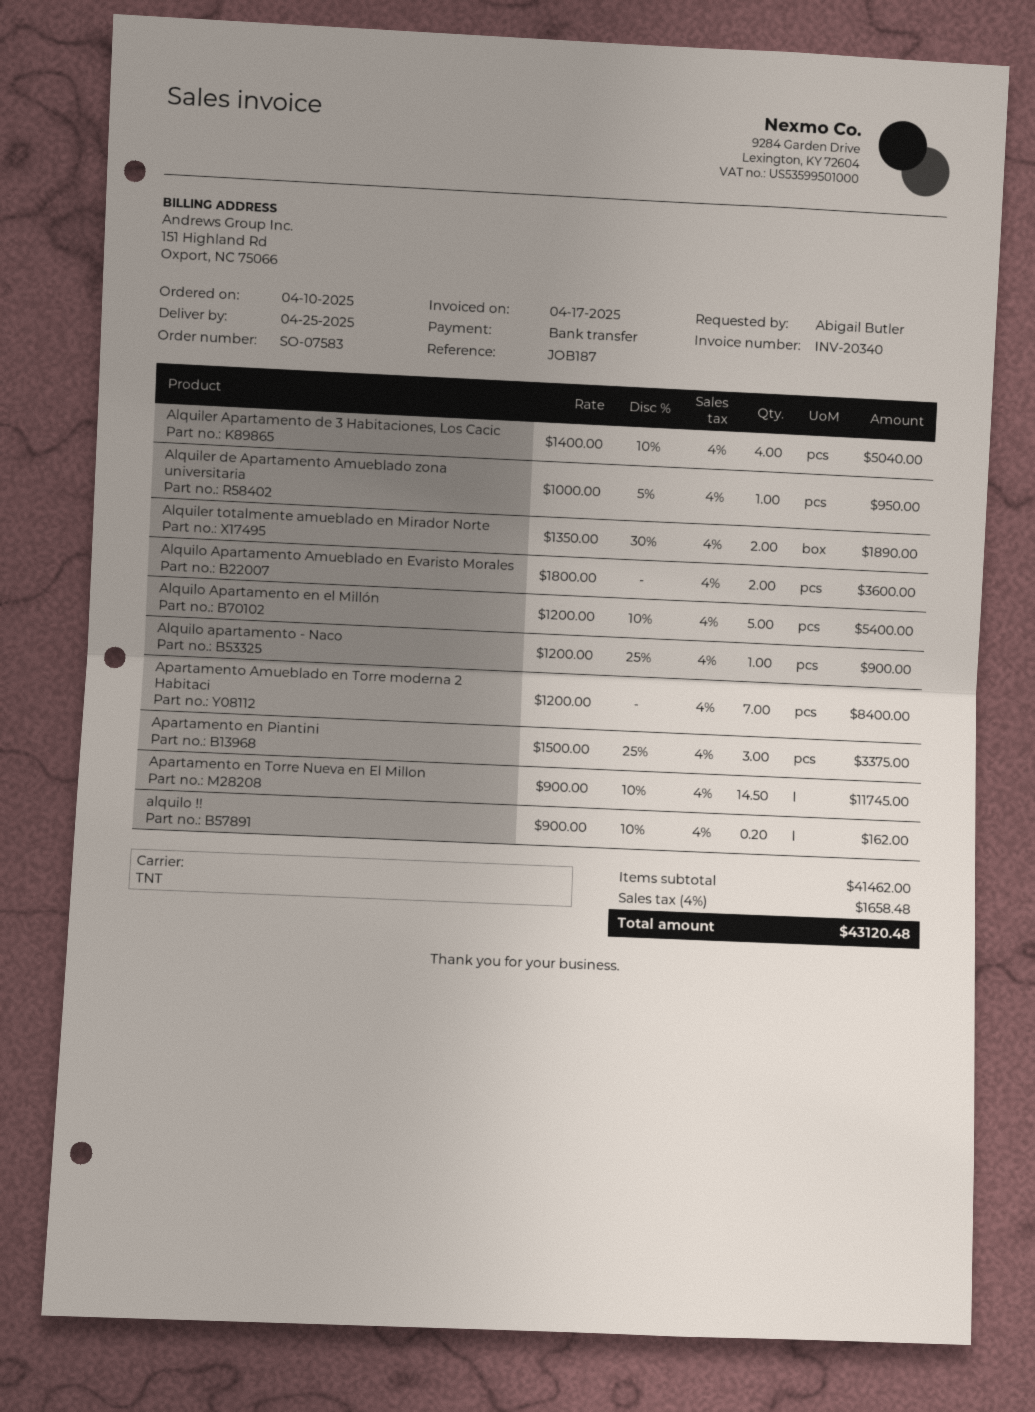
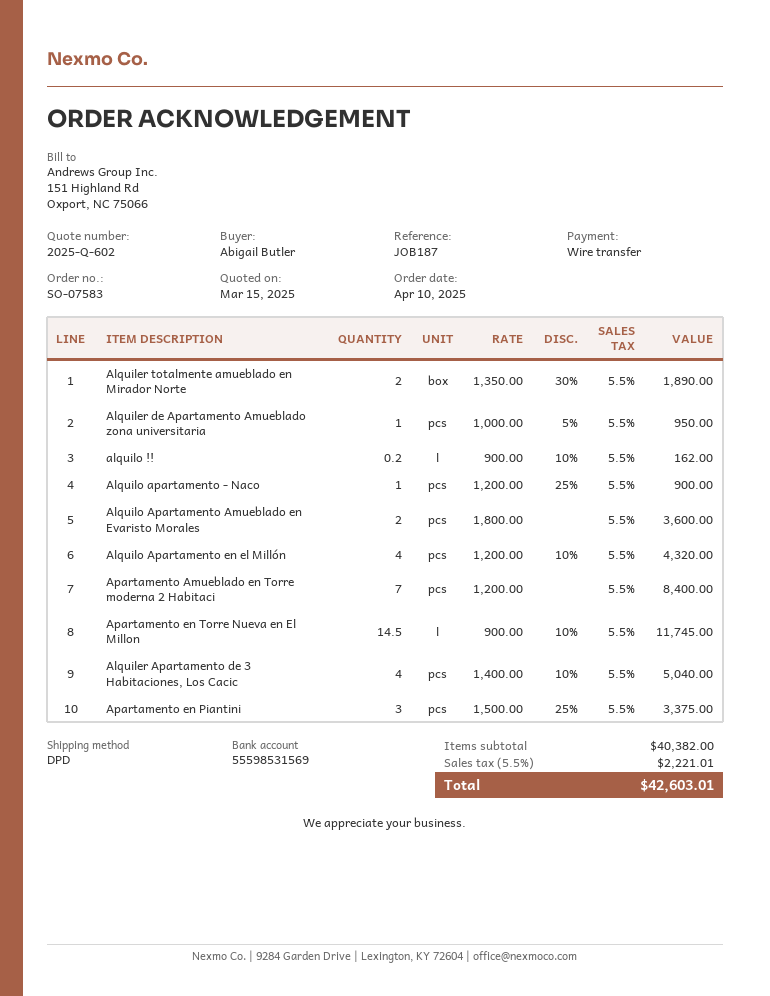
shipping method: TNT -> DPD
Alquilo Apartamento en el Millón: 5 x 1200.00 - 10% = 5400.00 -> 4 x 1200.00 - 10% = 4320.00
subtotal: 41462.00 -> 40382.00
tax: 4% = 1658.48 -> 5.5% = 2221.01
total: 43120.48 -> 42603.01

